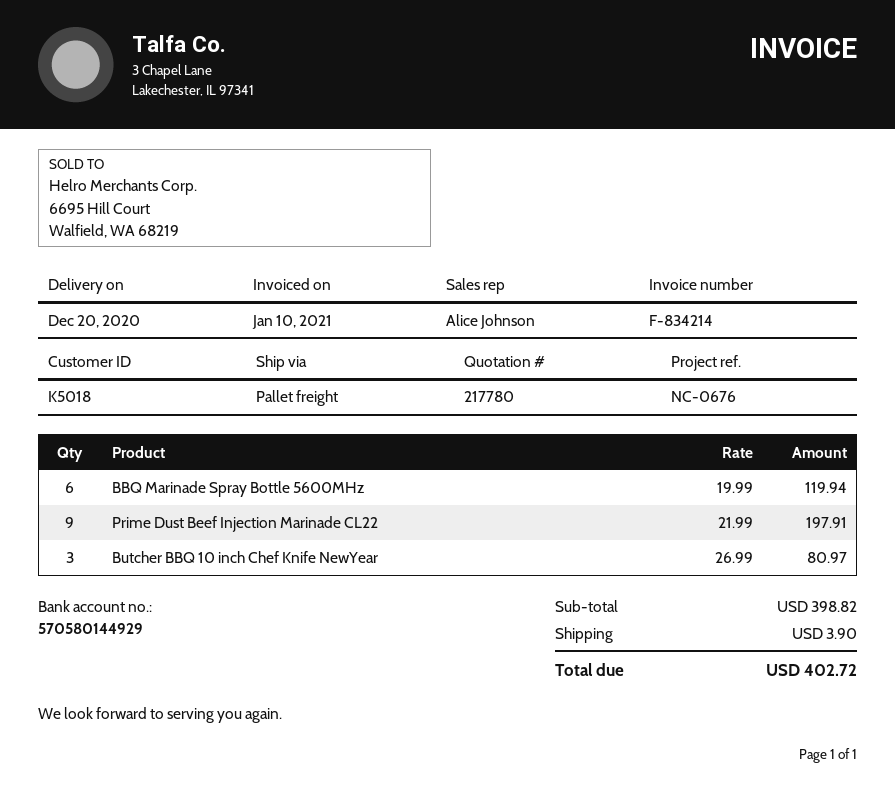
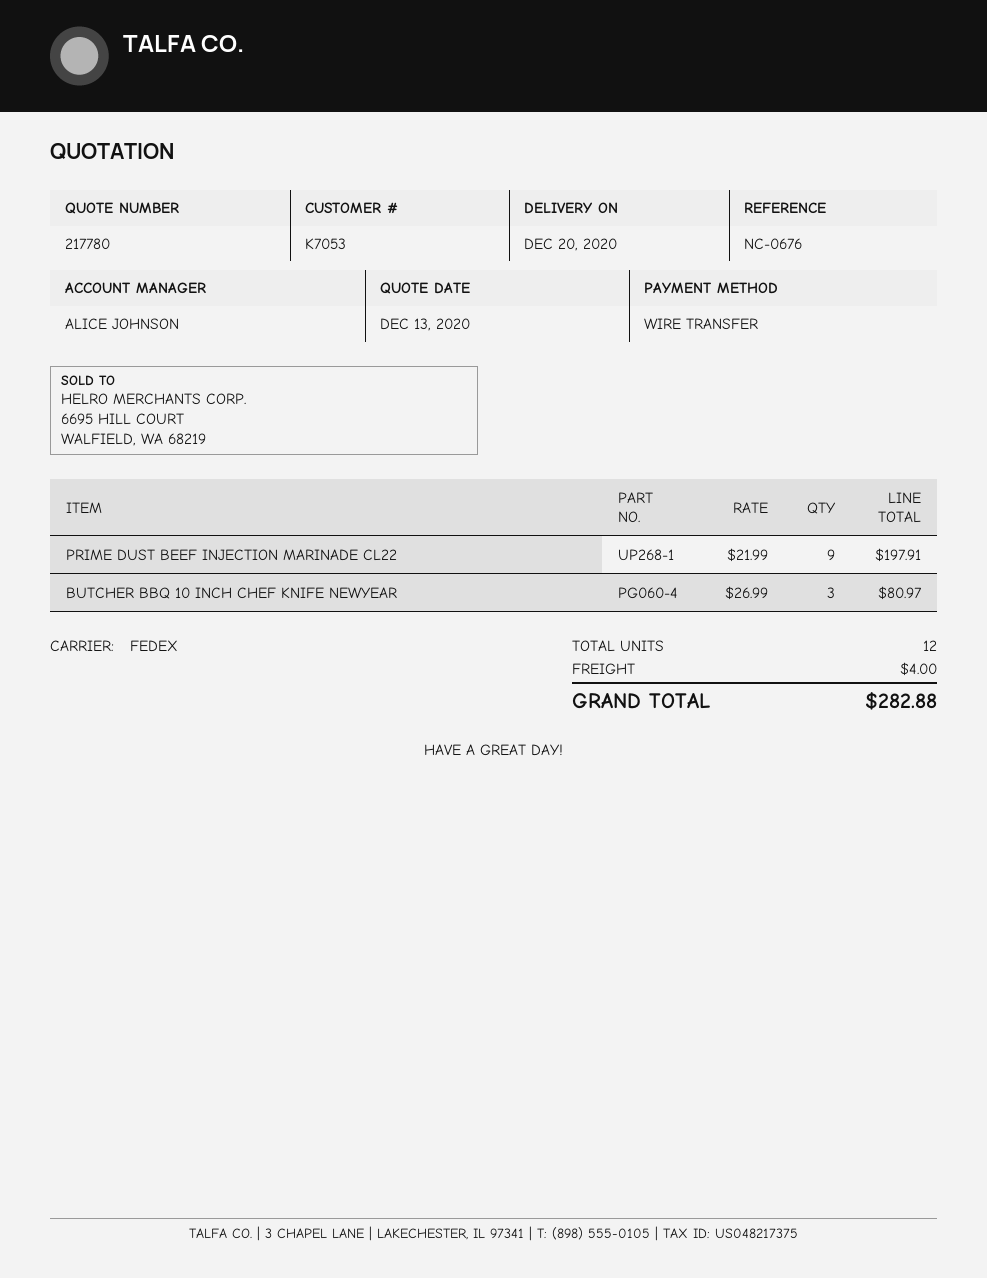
customer number: K5018 -> K7053
shipping method: pallet freight -> FedEx
BBQ Marinade Spray Bottle 5600MHz: 6 x 19.99 = 119.94 -> none
shipping: 3.90 -> 4.00
total: 402.72 -> 282.88

